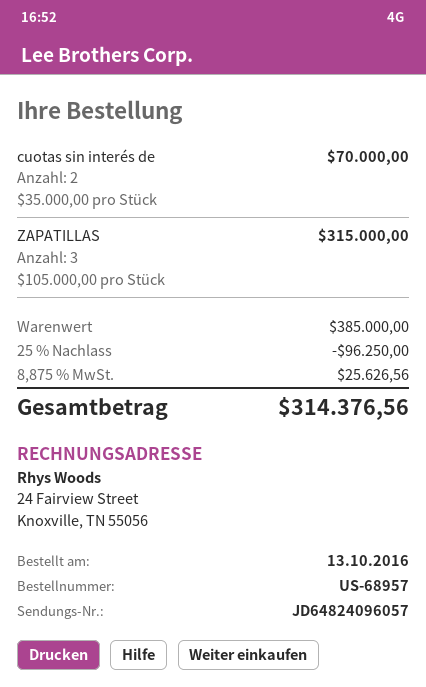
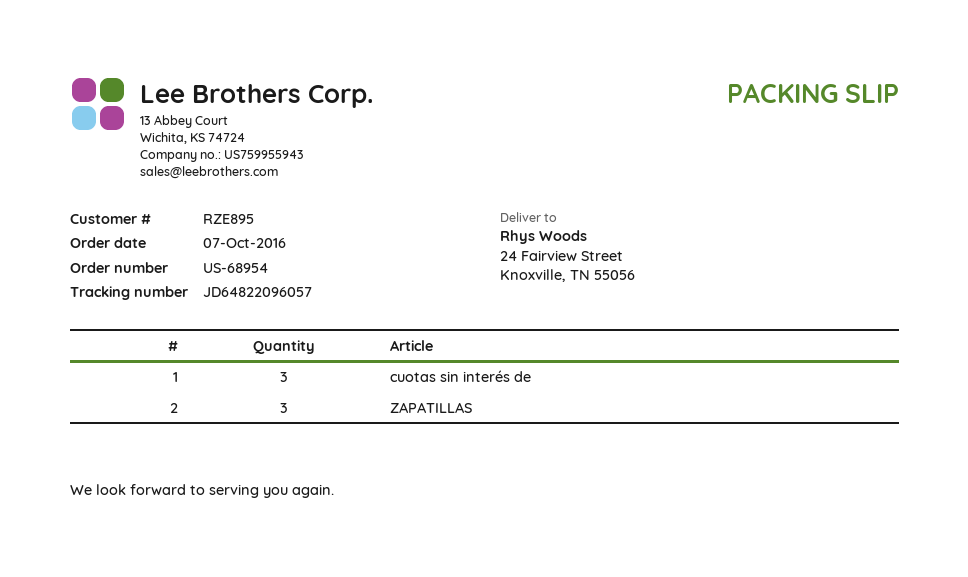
order number: US-68957 -> US-68954
order date: 2016-10-13 -> 2016-10-07
tracking number: JD64824096057 -> JD64822096057
cuotas sin interés de: 2 -> 3

